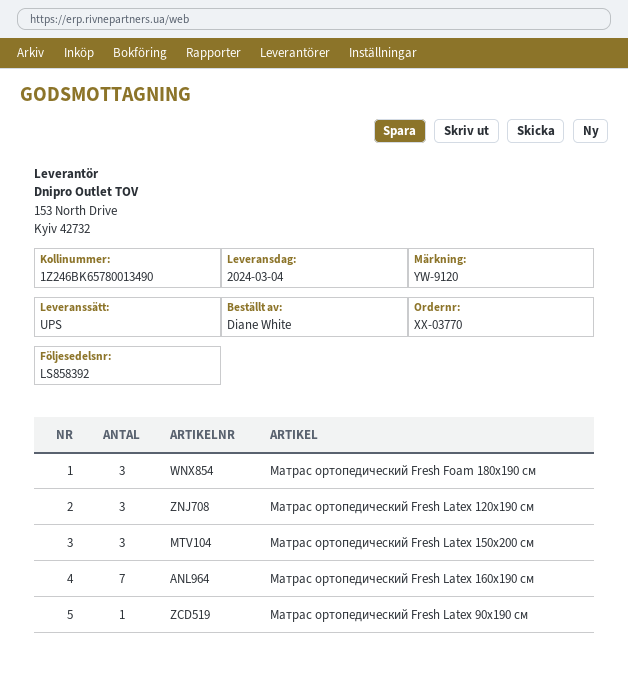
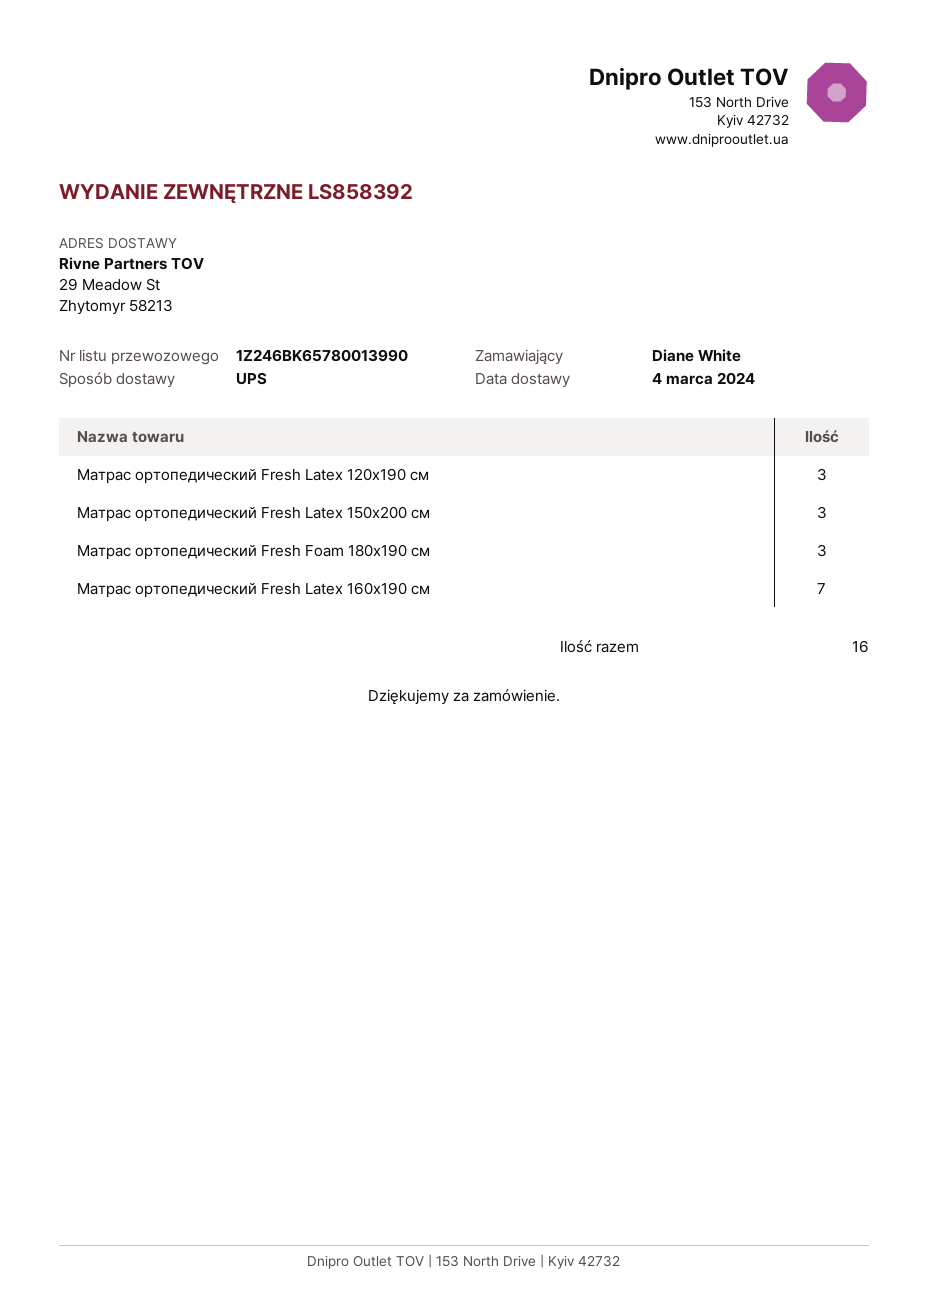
tracking number: 1Z246BK65780013490 -> 1Z246BK65780013990
Матрас ортопедический Fresh Latex 90x190 см: 1 -> none

